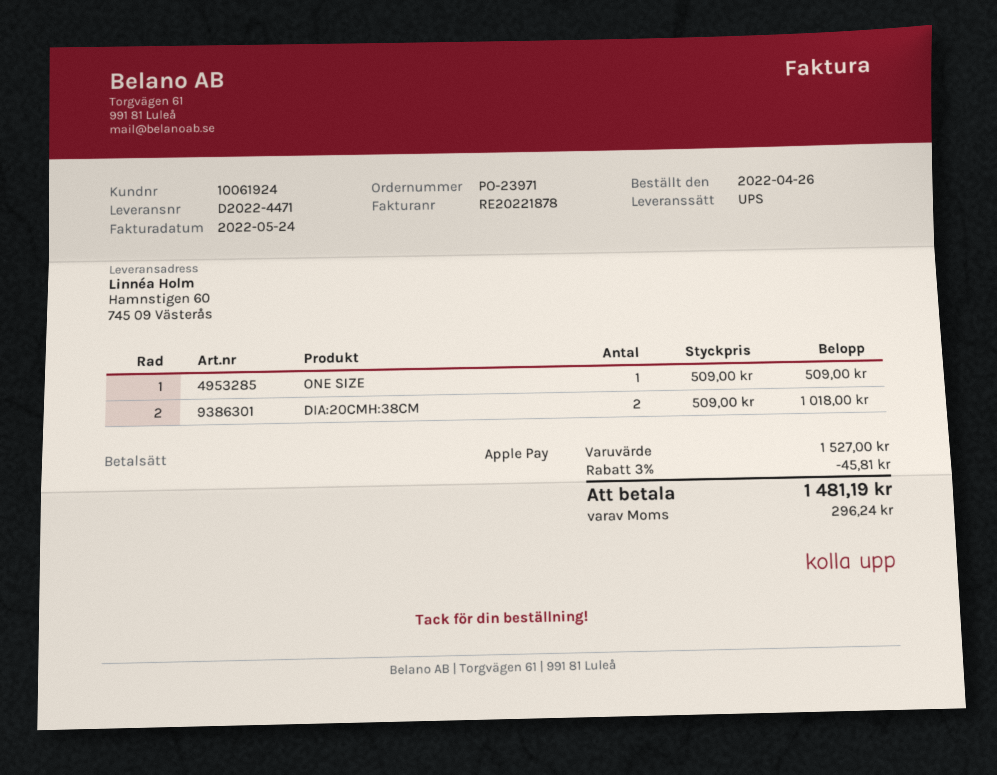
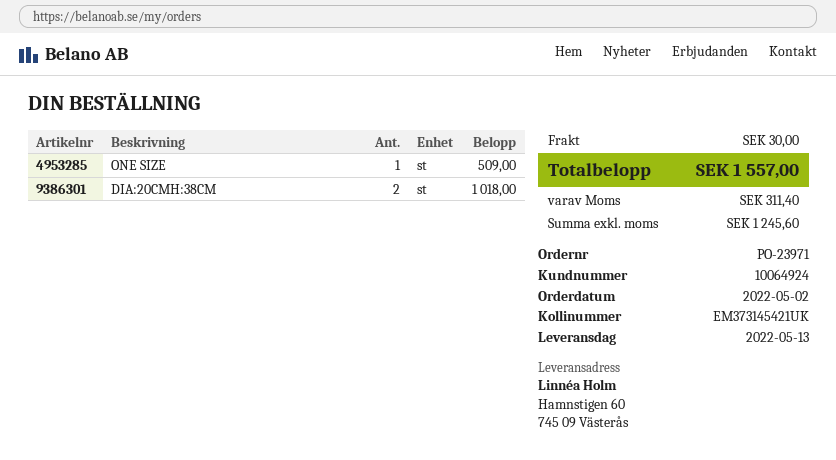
order date: 2022-04-26 -> 2022-05-02
customer number: 10061924 -> 10064924
discount: 3% = 45.81 -> none
shipping: none -> 30.00
tax: 296.24 -> 311.40
total: 1481.19 -> 1557.00

